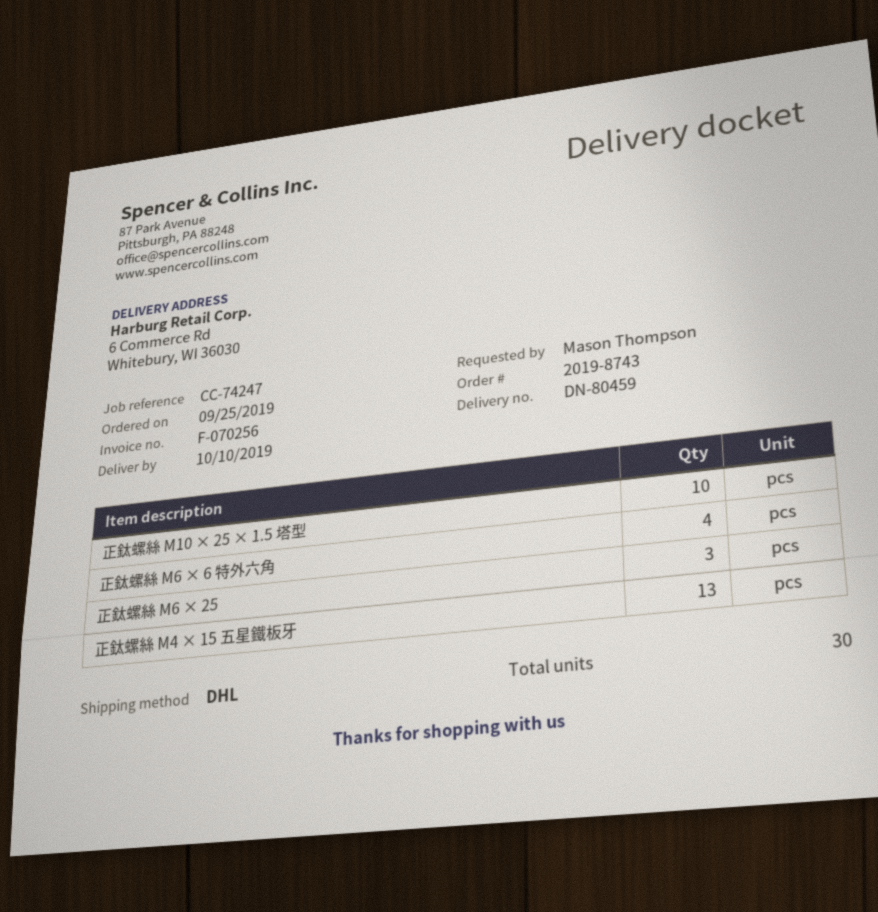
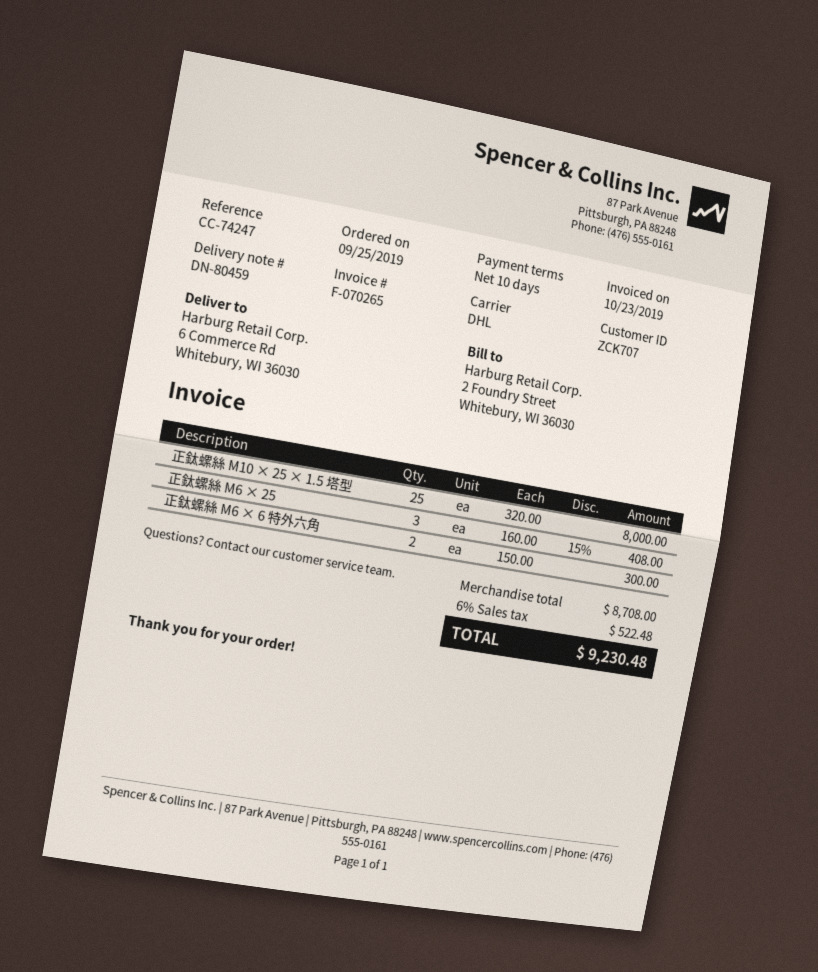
invoice number: F-070256 -> F-070265
正鈦螺絲 M10 × 25 × 1.5 塔型: 10 -> 25
正鈦螺絲 M6 × 6 特外六角: 4 -> 2
正鈦螺絲 M4 × 15 五星鐵板牙: 13 -> none

